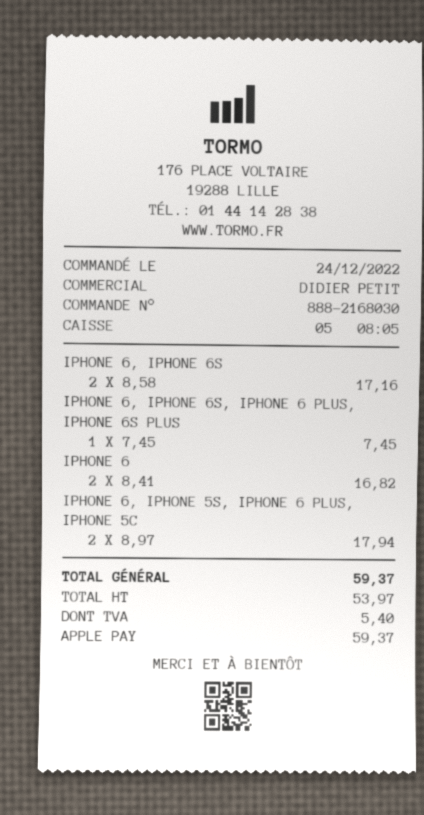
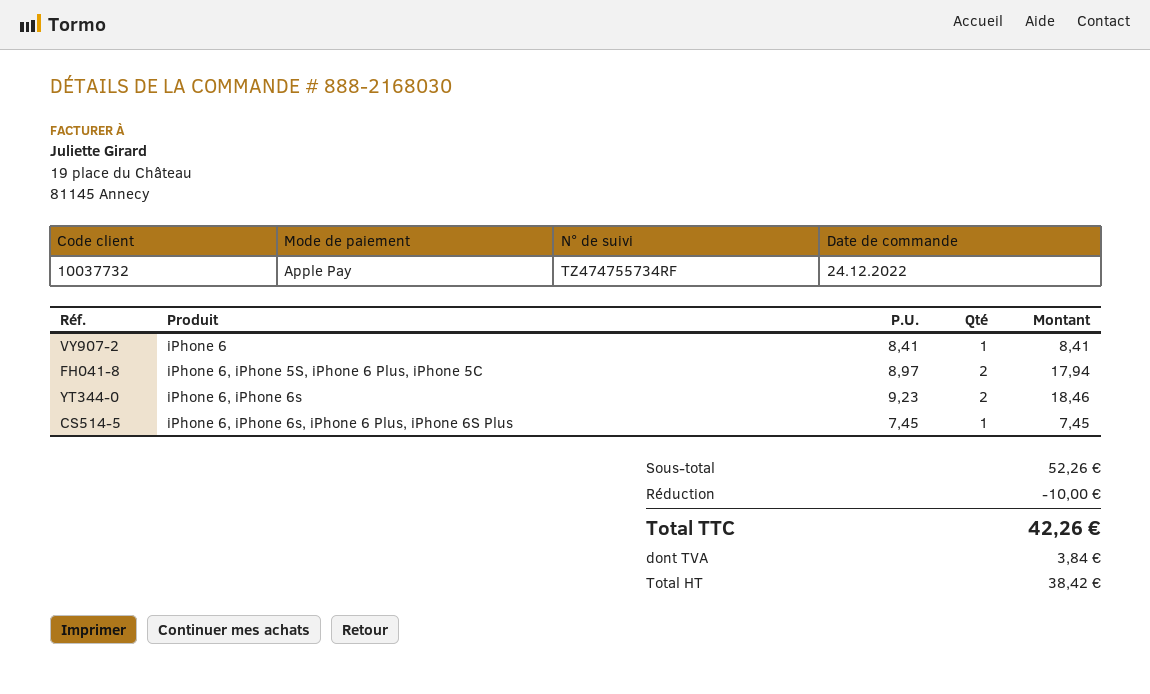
IPHONE 6, IPHONE 6S: 2 x 8.58 = 17.16 -> 2 x 9.23 = 18.46
IPHONE 6: 2 x 8.41 = 16.82 -> 1 x 8.41 = 8.41
discount: none -> 10.00
net: 53.97 -> 38.42
tax: 5.40 -> 3.84
total: 59.37 -> 42.26

